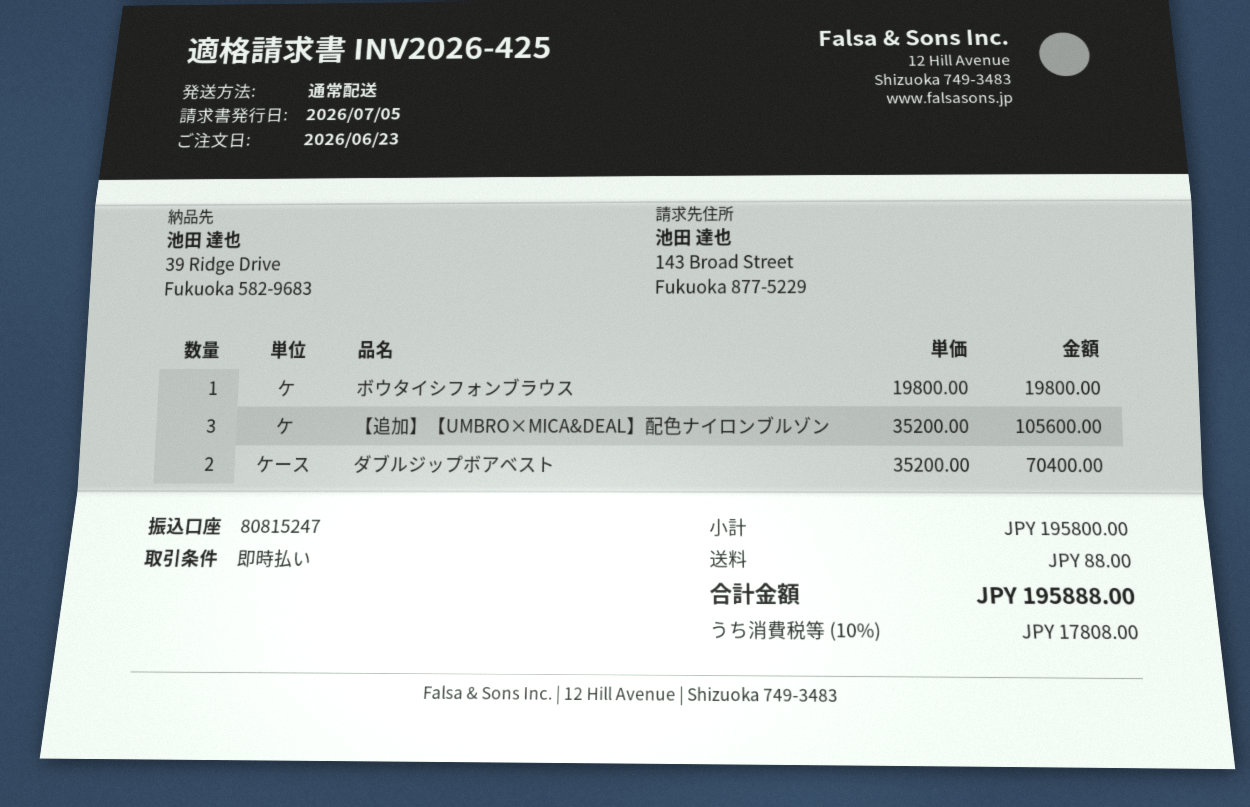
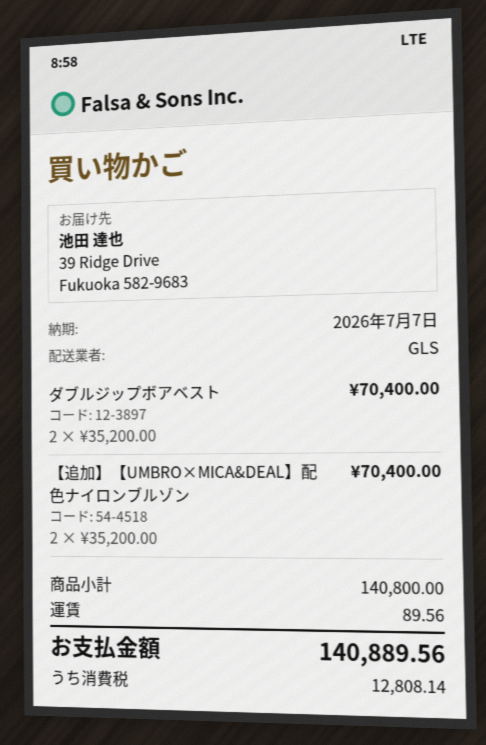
shipping method: standard -> GLS
ボウタイシフォンブラウス: 1 x 19800.00 = 19800.00 -> none
【追加】【UMBRO×MICA&DEAL】配色ナイロンブルゾン: 3 x 35200.00 = 105600.00 -> 2 x 35200.00 = 70400.00
subtotal: 195800.00 -> 140800.00
shipping: 88.00 -> 89.56
tax: 17808.00 -> 12808.14
total: 195888.00 -> 140889.56

